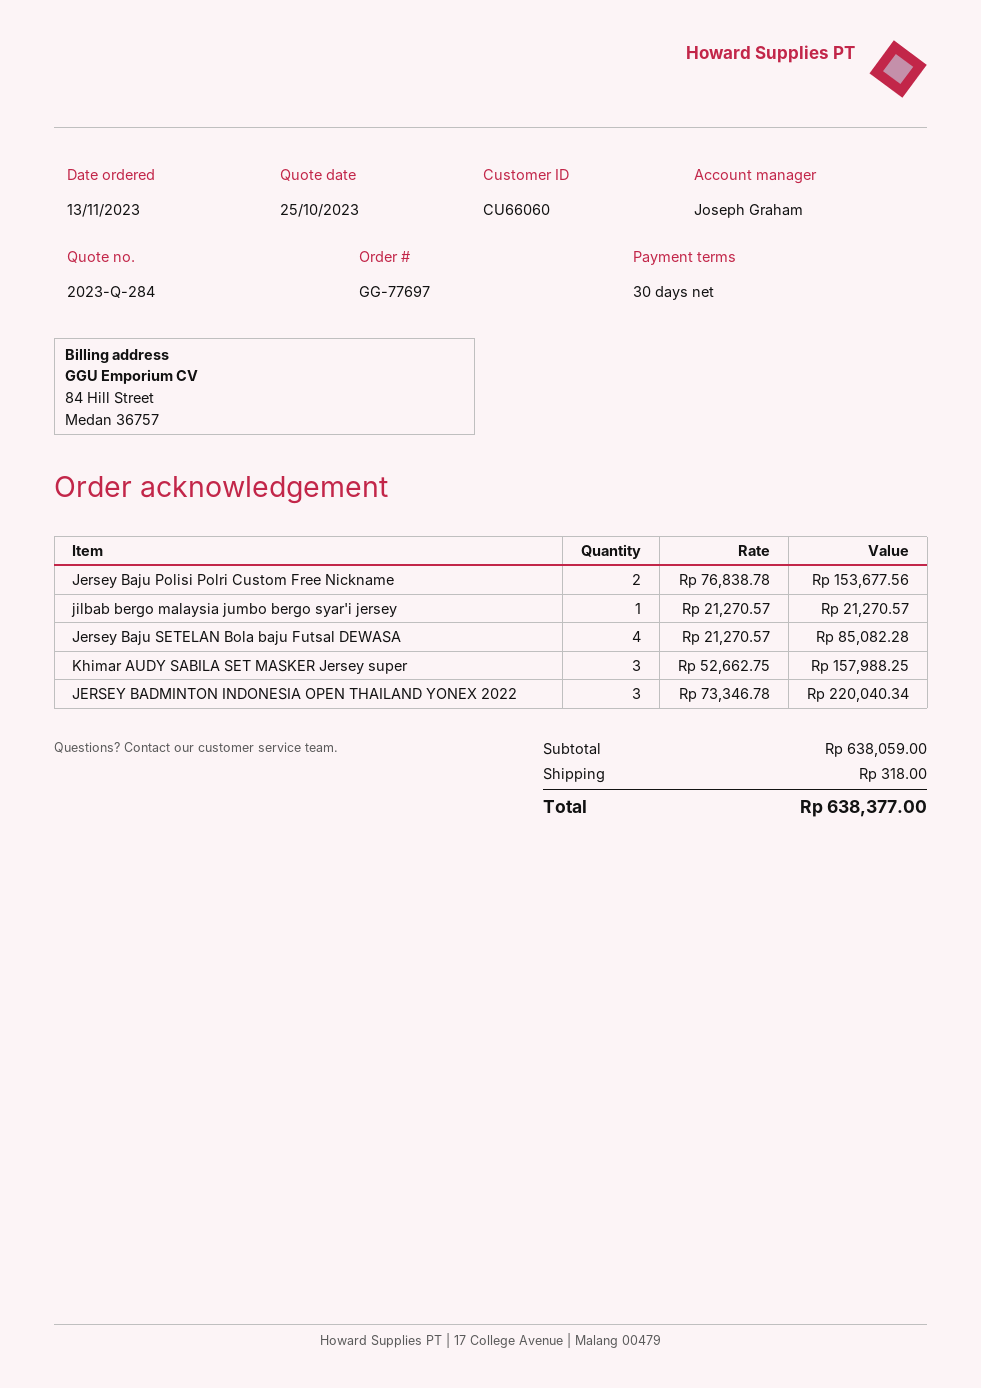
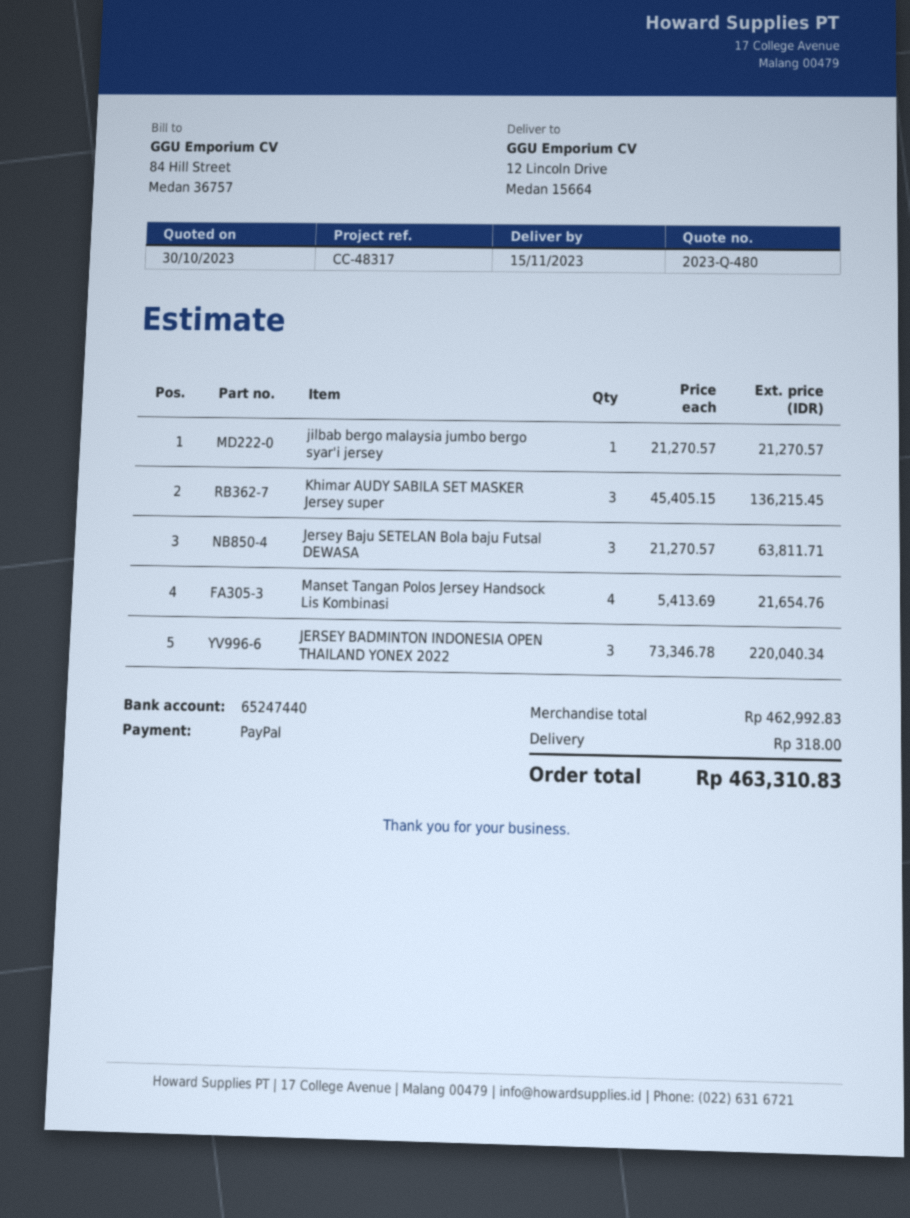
quote number: 2023-Q-284 -> 2023-Q-480
quote date: 2023-10-25 -> 2023-10-30
Jersey Baju Polisi Polri Custom Free Nickname: 2 x 76838.78 = 153677.56 -> none
Jersey Baju SETELAN Bola baju Futsal DEWASA: 4 x 21270.57 = 85082.28 -> 3 x 21270.57 = 63811.71
Khimar AUDY SABILA SET MASKER Jersey super: 3 x 52662.75 = 157988.25 -> 3 x 45405.15 = 136215.45
Manset Tangan Polos Jersey Handsock Lis Kombinasi: none -> 4 x 5413.69 = 21654.76
subtotal: 638059.00 -> 462992.83
total: 638377.00 -> 463310.83

